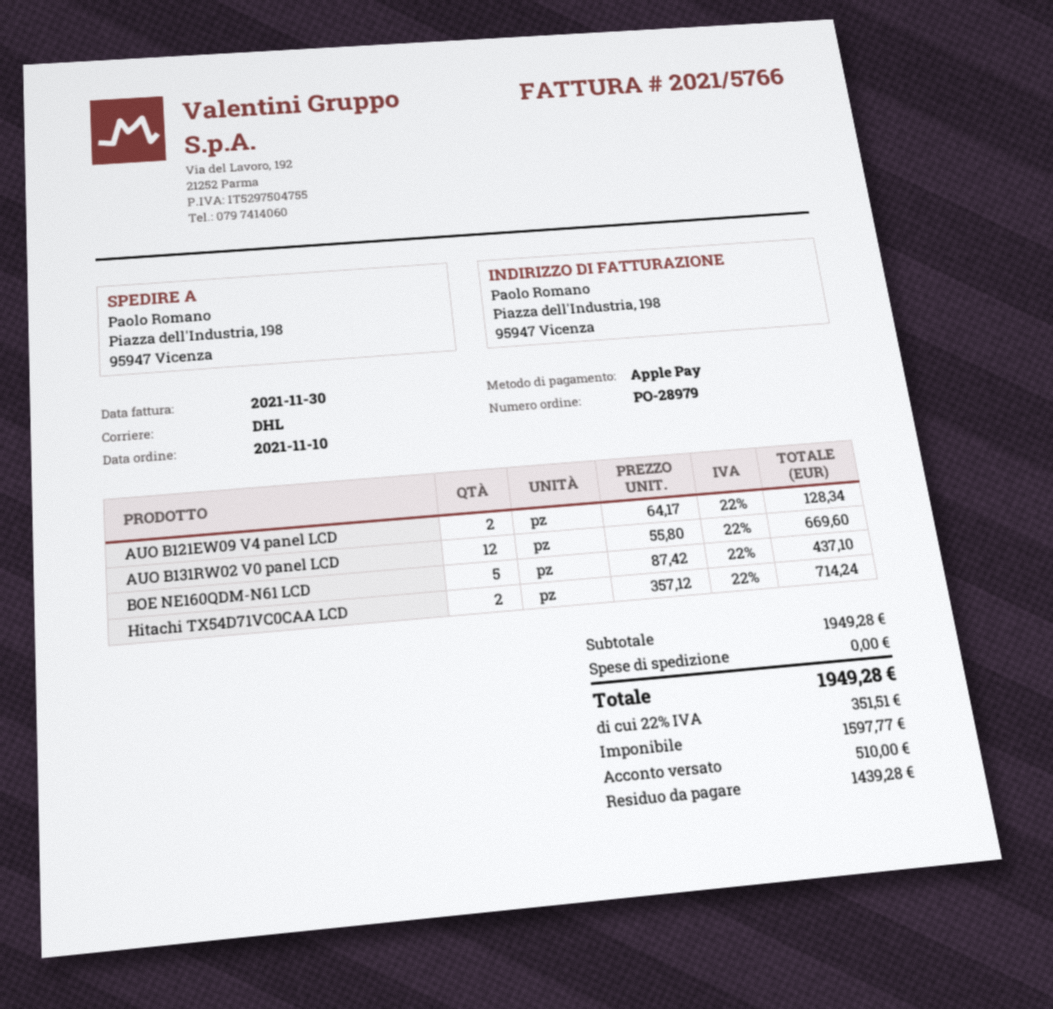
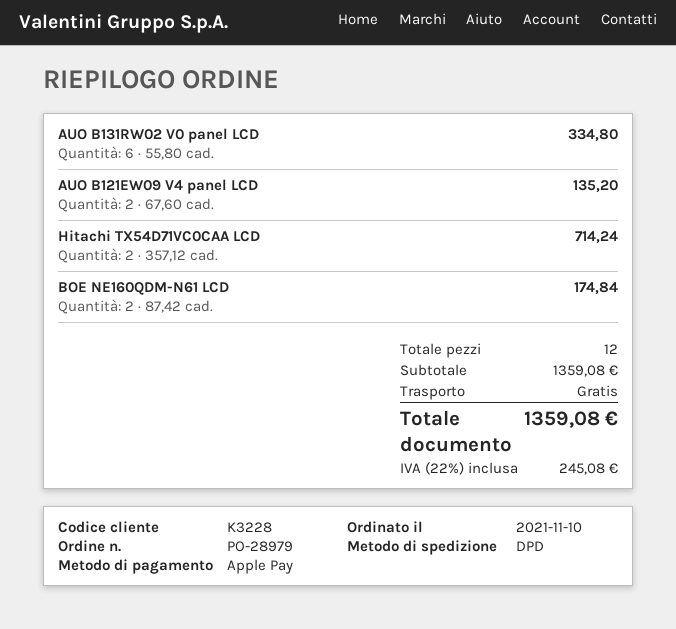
shipping method: DHL -> DPD
AUO B121EW09 V4 panel LCD: 2 x 64.17 = 128.34 -> 2 x 67.60 = 135.20
AUO B131RW02 V0 panel LCD: 12 x 55.80 = 669.60 -> 6 x 55.80 = 334.80
BOE NE160QDM-N61 LCD: 5 x 87.42 = 437.10 -> 2 x 87.42 = 174.84
subtotal: 1949.28 -> 1359.08
tax: 22% = 351.51 -> 22% = 245.08
total: 1949.28 -> 1359.08

